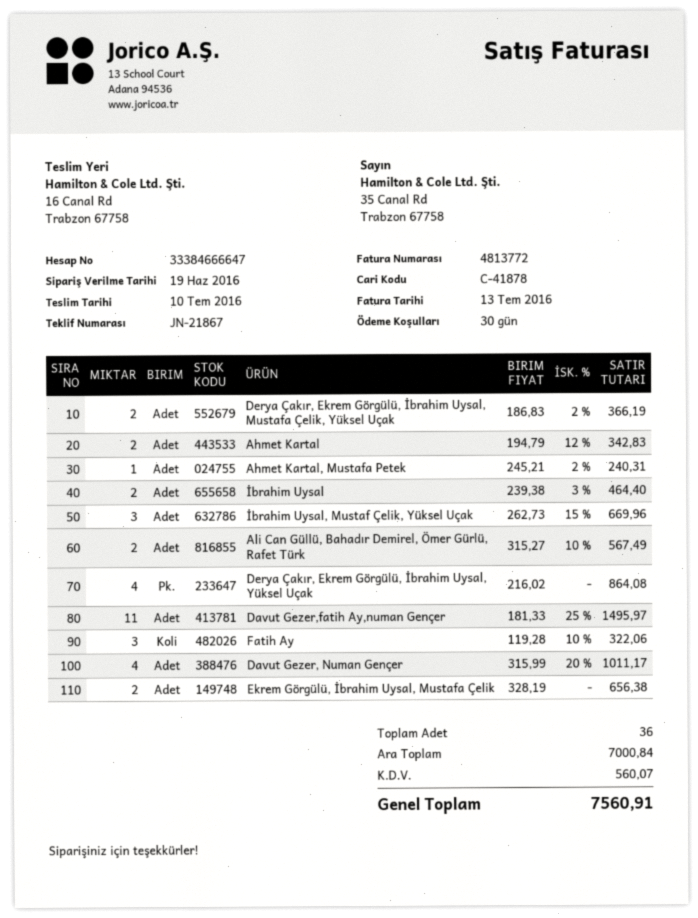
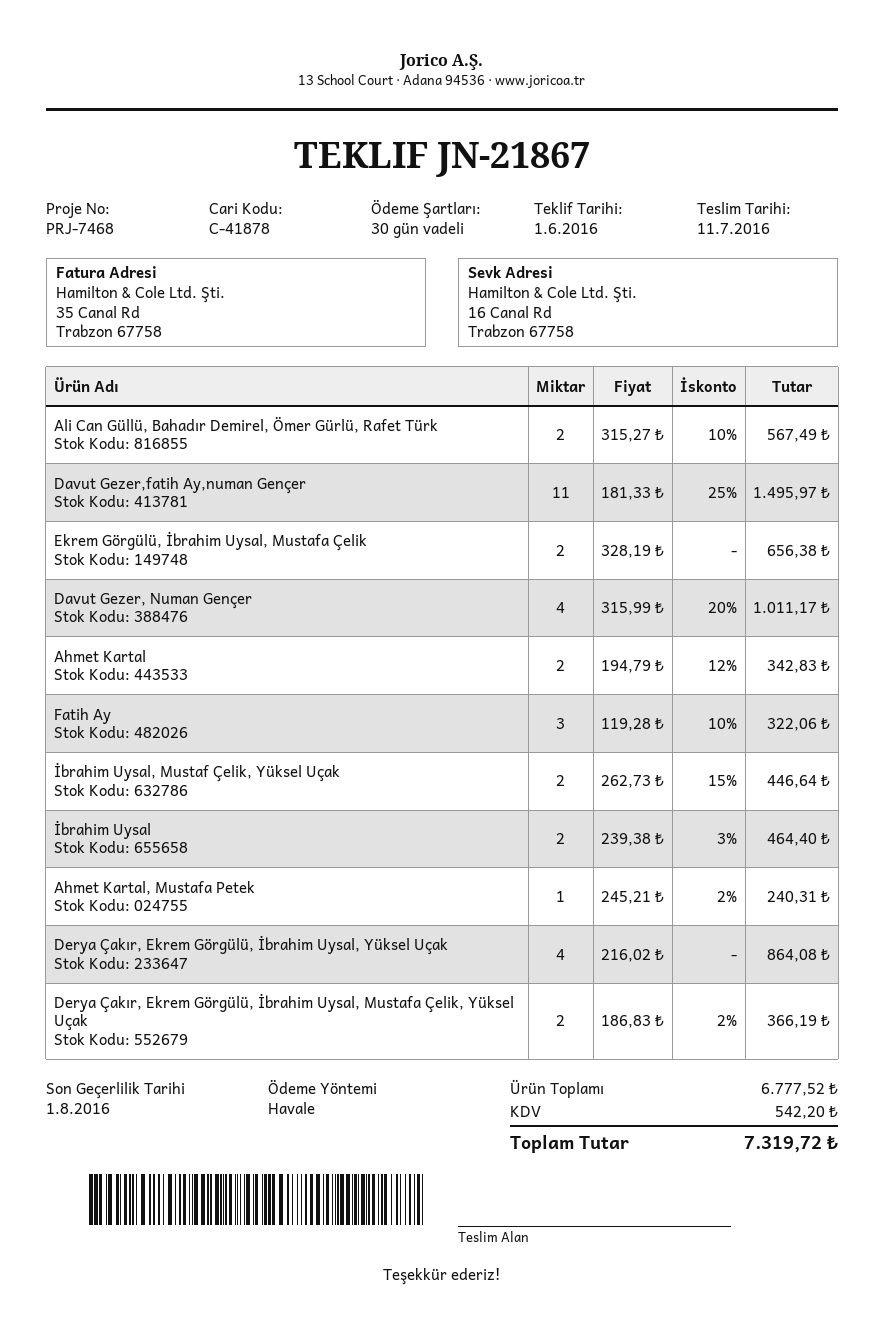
delivery date: 2016-07-10 -> 2016-07-11
İbrahim Uysal, Mustaf Çelik, Yüksel Uçak: 3 x 262.73 - 15% = 669.96 -> 2 x 262.73 - 15% = 446.64
subtotal: 7000.84 -> 6777.52
tax: 560.07 -> 542.20
total: 7560.91 -> 7319.72

